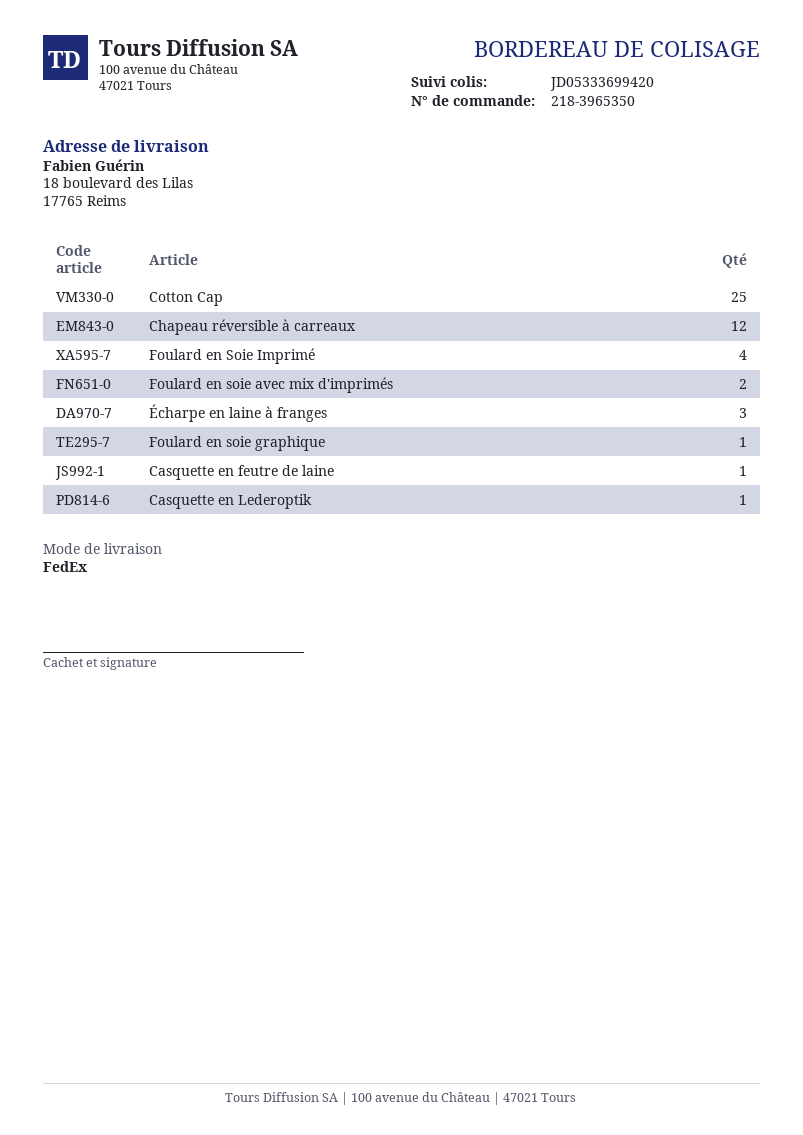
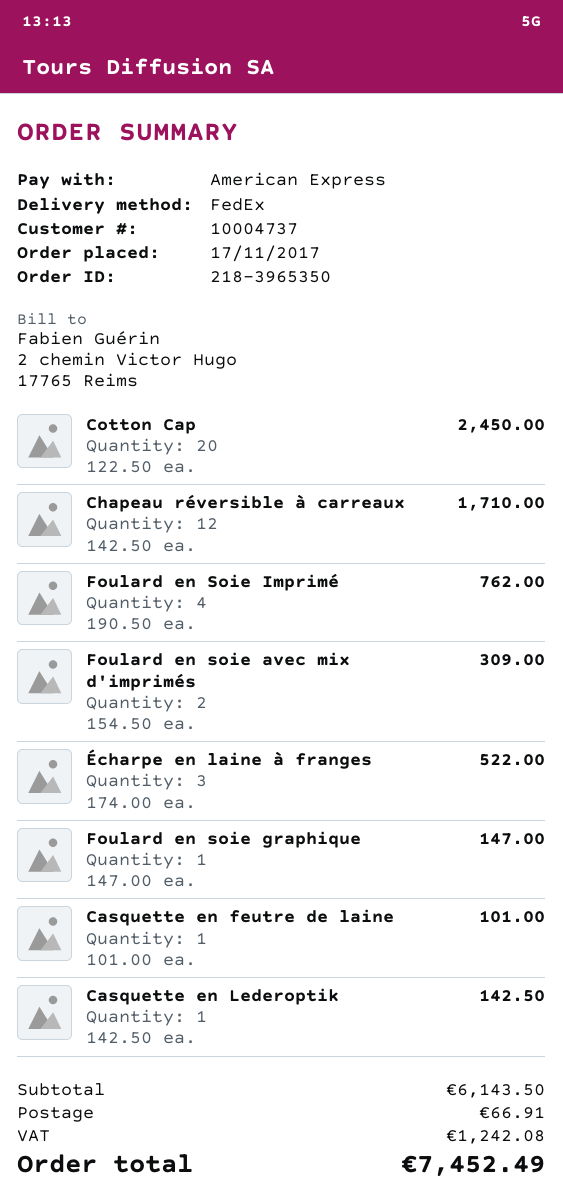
Cotton Cap: 25 -> 20

